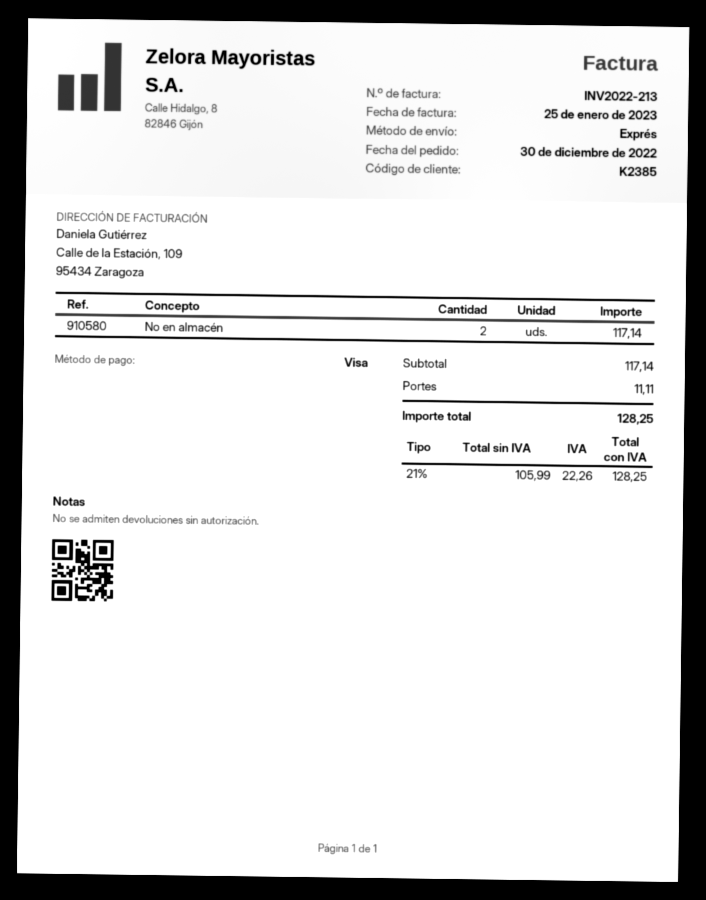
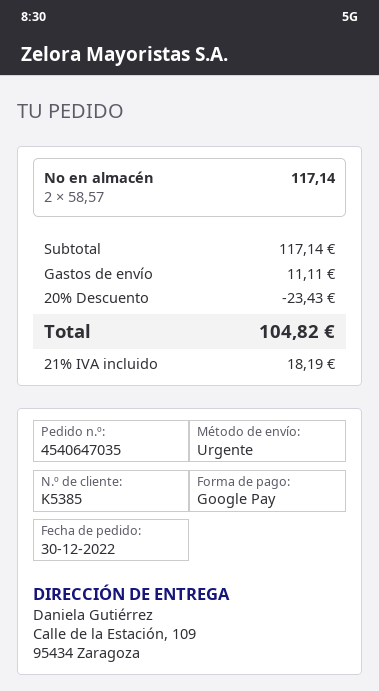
customer number: K2385 -> K5385
payment method: Visa -> Google Pay
discount: none -> 20% = 23.43
tax: 21% = 22.26 -> 21% = 18.19
total: 128.25 -> 104.82

